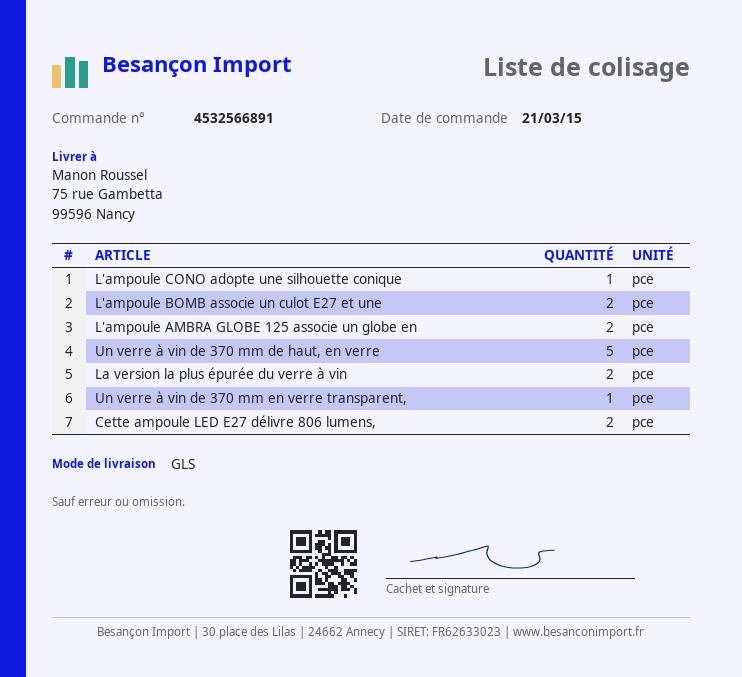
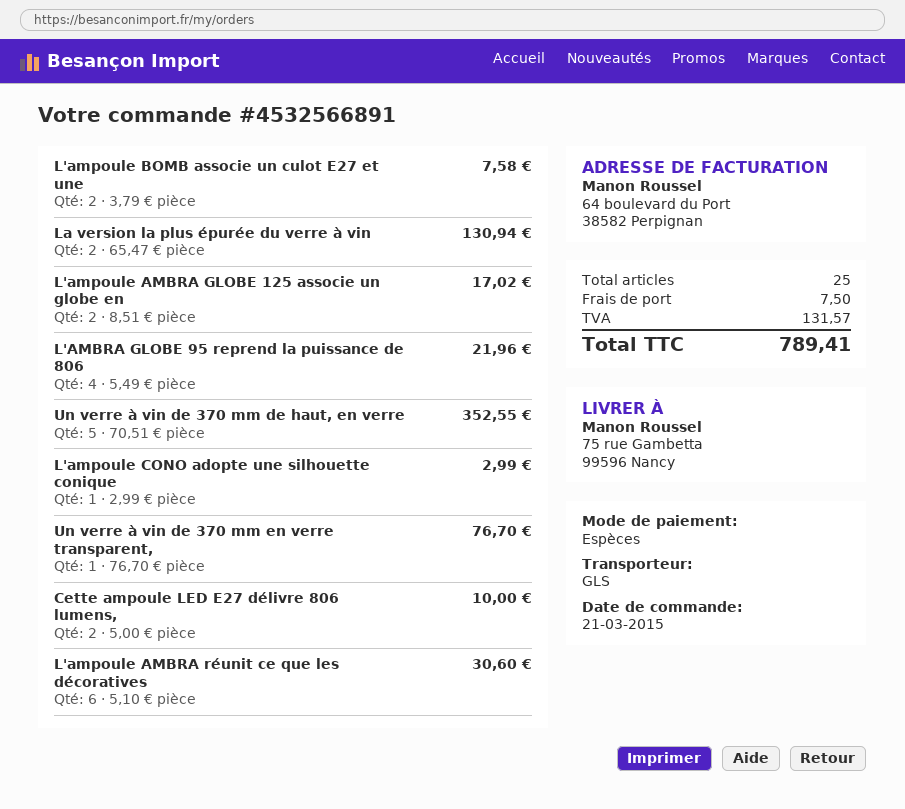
L'AMBRA GLOBE 95 reprend la puissance de 806: none -> 4
L'ampoule AMBRA réunit ce que les décoratives: none -> 6

